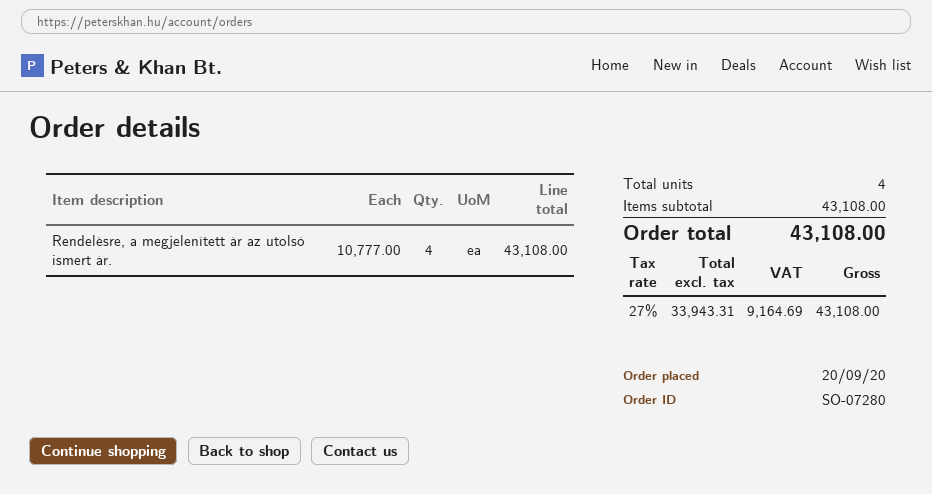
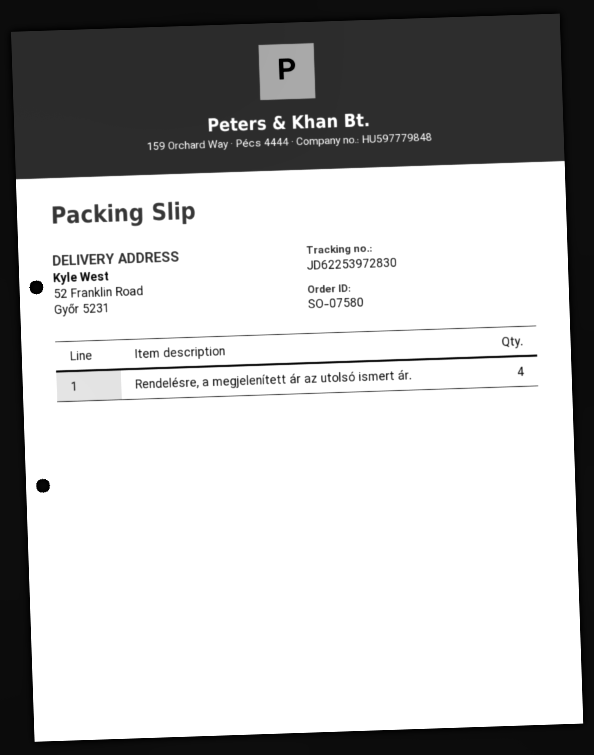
order number: SO-07280 -> SO-07580

